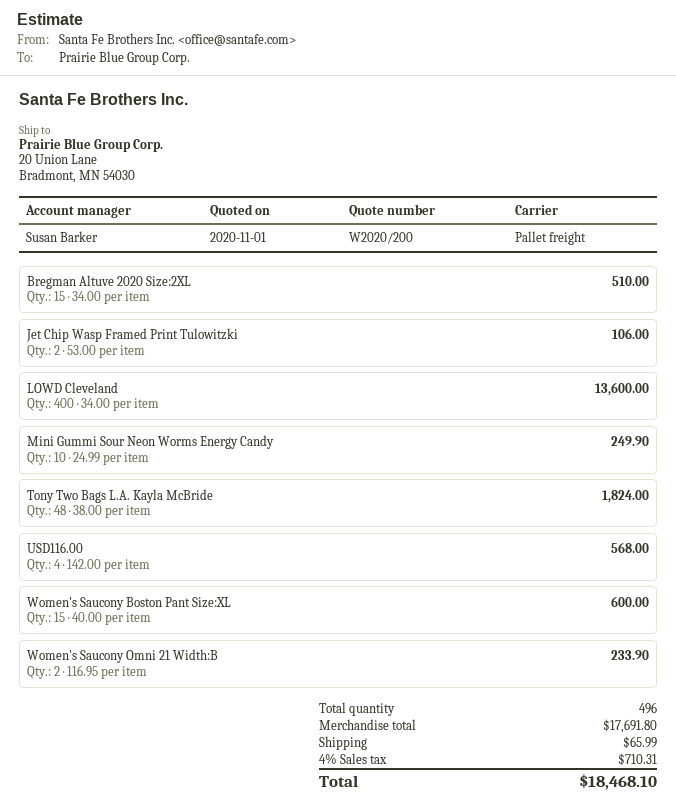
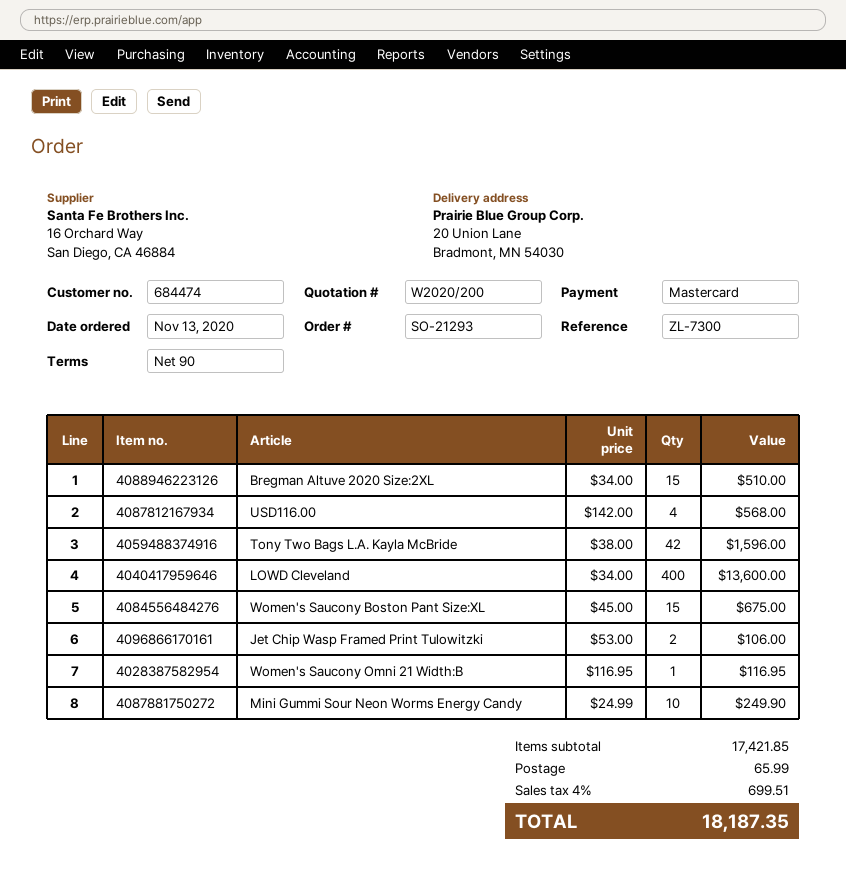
Tony Two Bags L.A. Kayla McBride: 48 x 38.00 = 1824.00 -> 42 x 38.00 = 1596.00
Women's Saucony Boston Pant Size:XL: 15 x 40.00 = 600.00 -> 15 x 45.00 = 675.00
Women's Saucony Omni 21 Width:B: 2 x 116.95 = 233.90 -> 1 x 116.95 = 116.95
subtotal: 17691.80 -> 17421.85
tax: 4% = 710.31 -> 4% = 699.51
total: 18468.10 -> 18187.35

